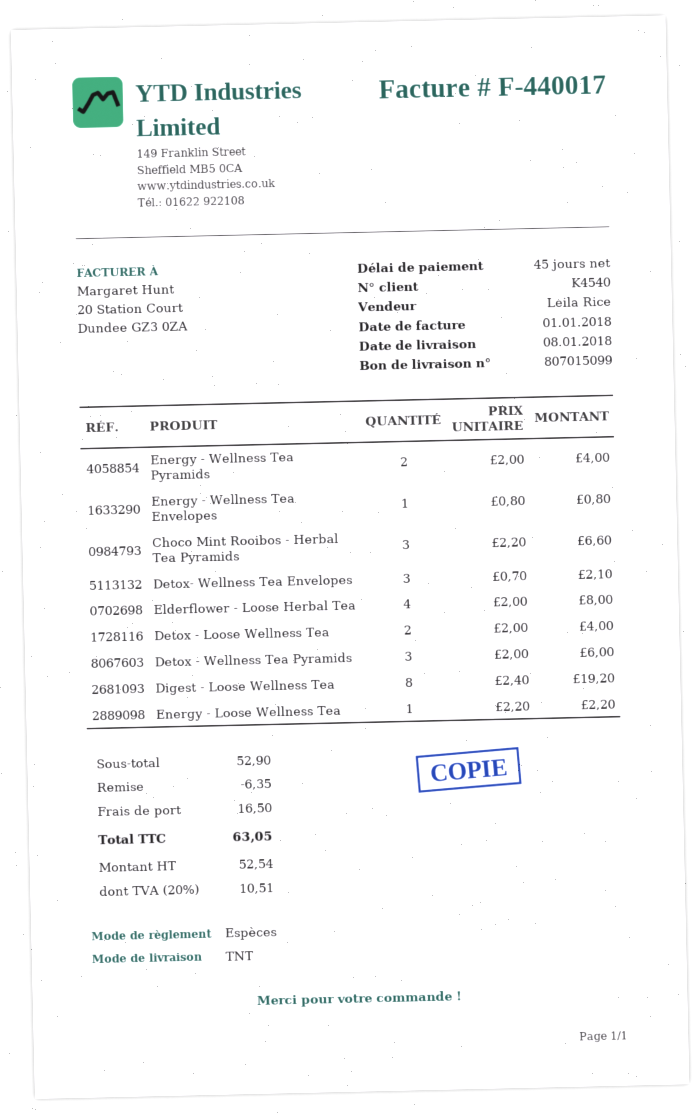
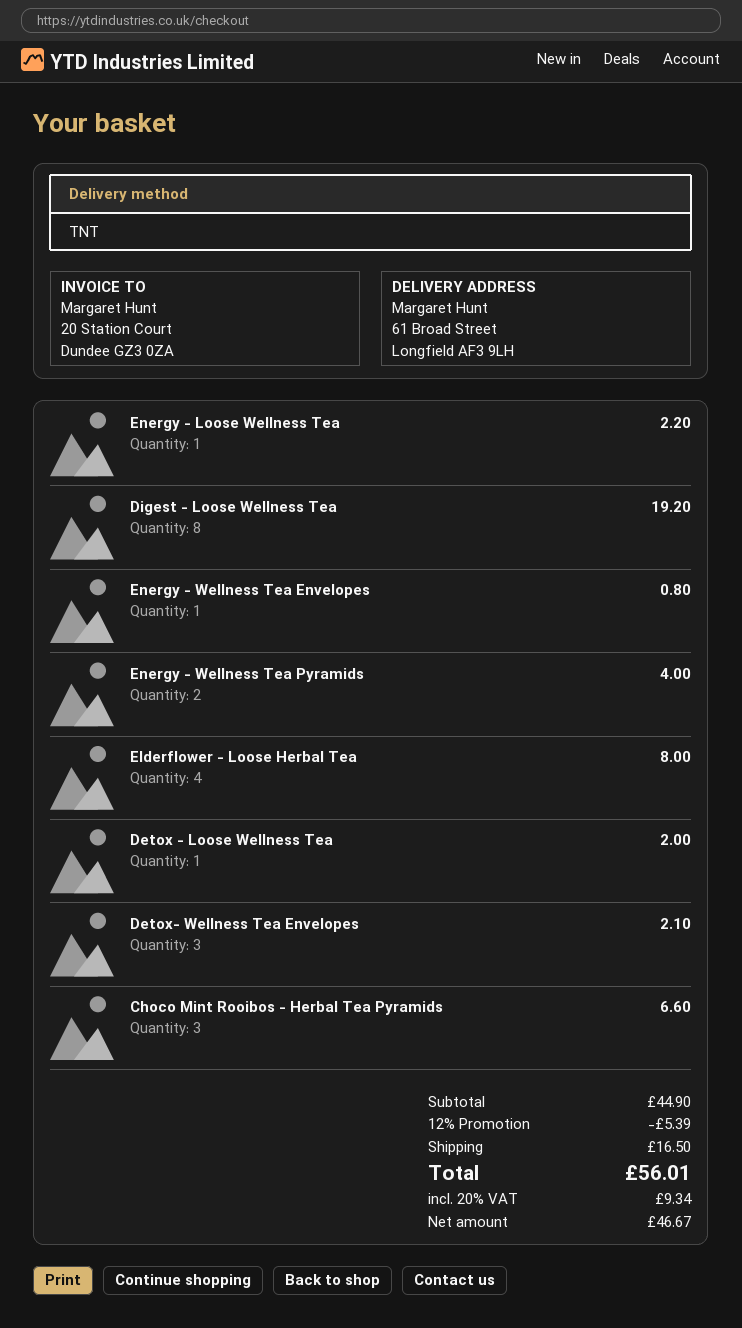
Detox - Loose Wellness Tea: 2 for 4.00 -> 1 for 2.00
Detox - Wellness Tea Pyramids: 3 for 6.00 -> none
subtotal: 52.90 -> 44.90
discount: 6.35 -> 5.39
net: 52.54 -> 46.67
tax: 20% = 10.51 -> 20% = 9.34
total: 63.05 -> 56.01

